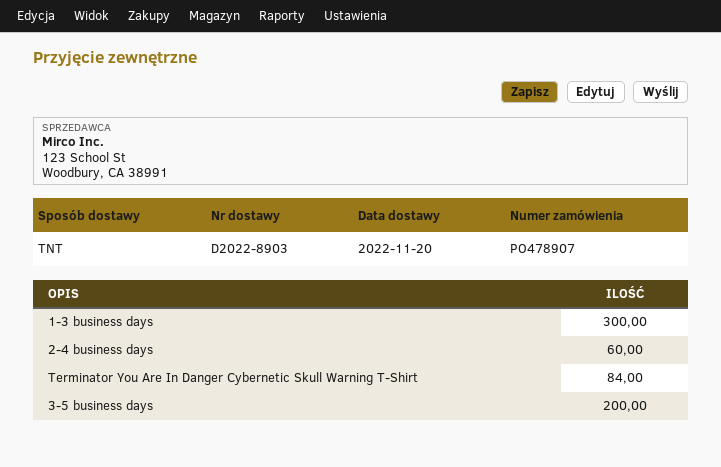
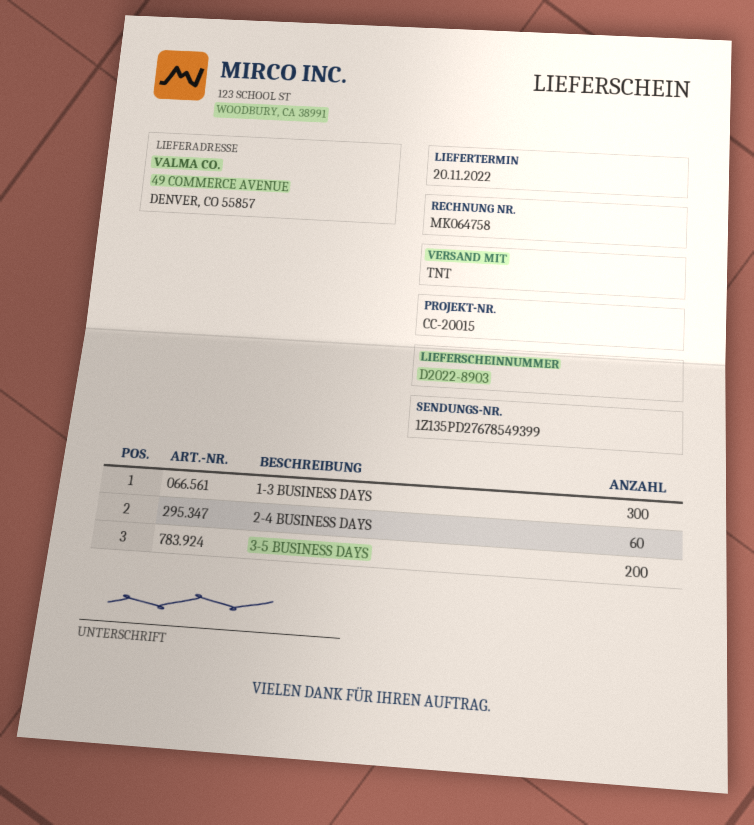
Terminator You Are In Danger Cybernetic Skull Warning T-Shirt: 84 -> none

